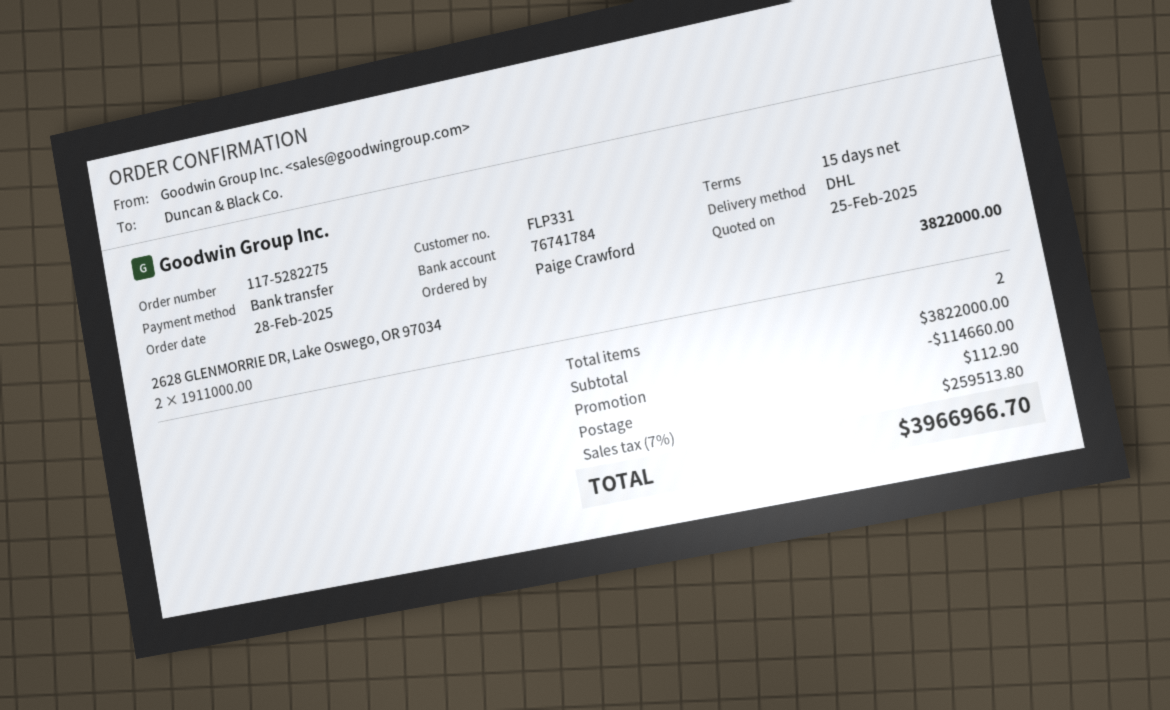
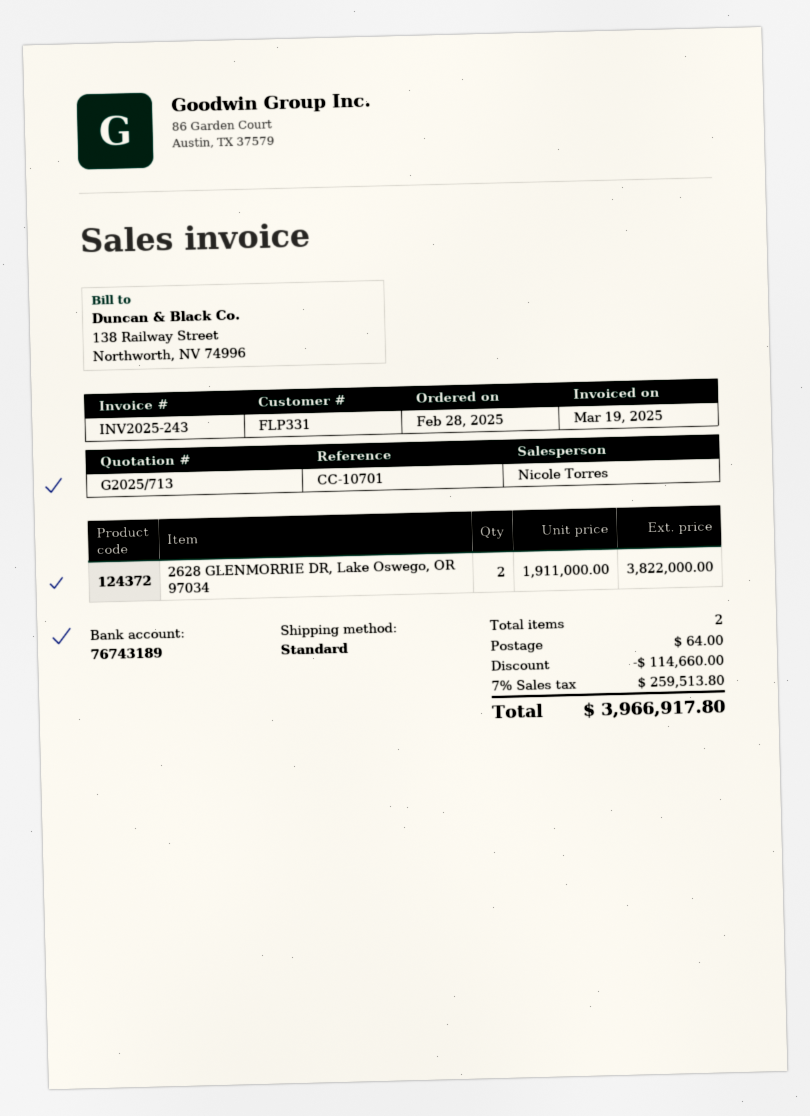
bank account: 76741784 -> 76743189
shipping method: DHL -> standard
shipping: 112.90 -> 64.00
total: 3966966.70 -> 3966917.80

